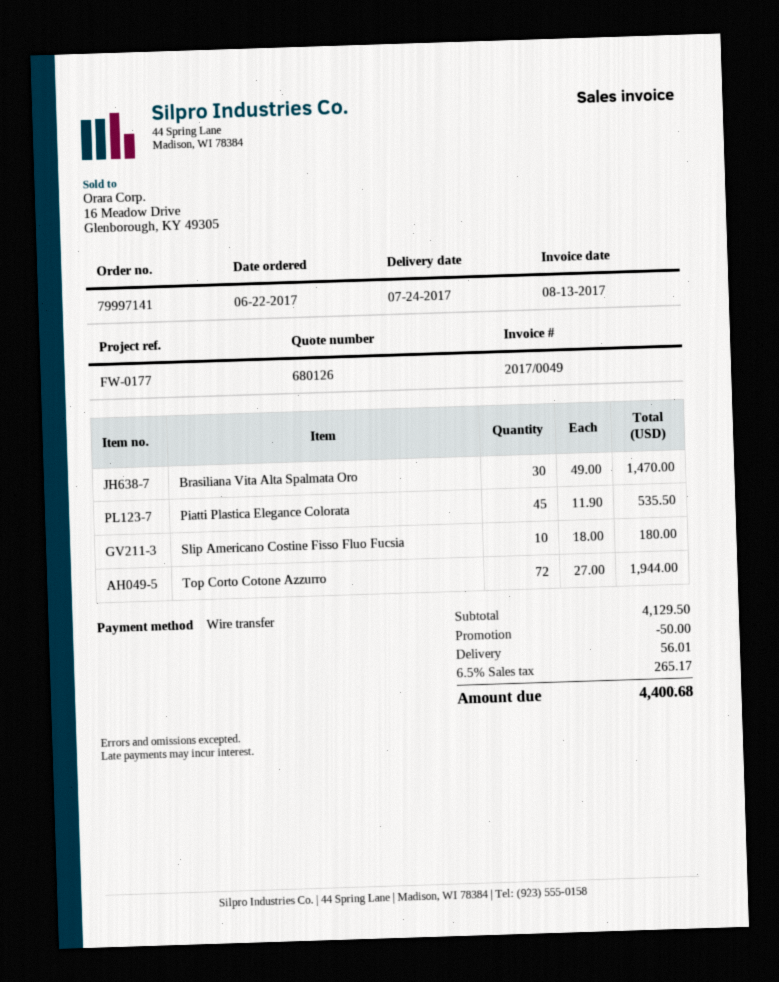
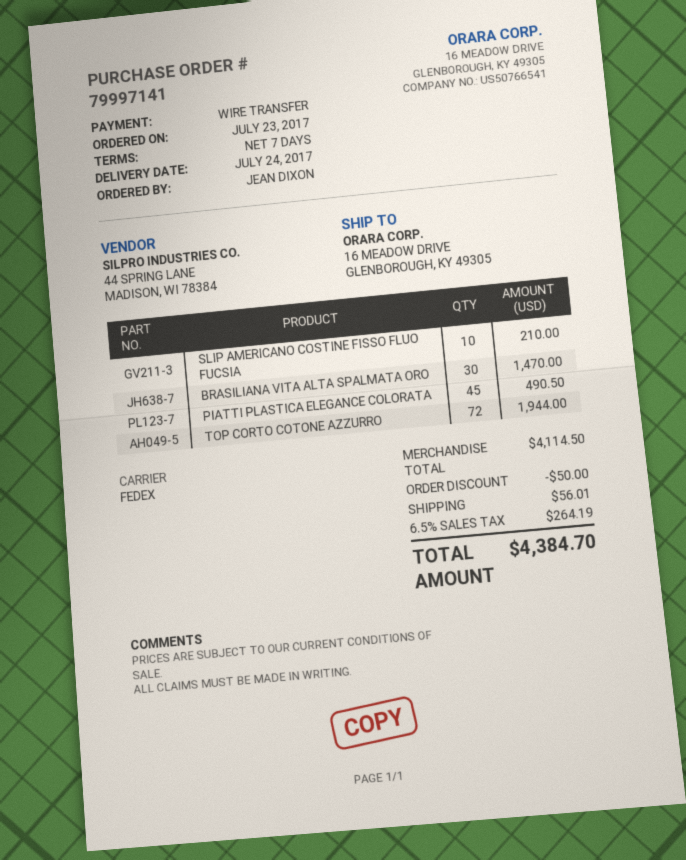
order date: 2017-06-22 -> 2017-07-23
Piatti Plastica Elegance Colorata: 45 for 535.50 -> 45 for 490.50
Slip Americano Costine Fisso Fluo Fucsia: 10 for 180.00 -> 10 for 210.00
subtotal: 4129.50 -> 4114.50
tax: 6.5% = 265.17 -> 6.5% = 264.19
total: 4400.68 -> 4384.70

